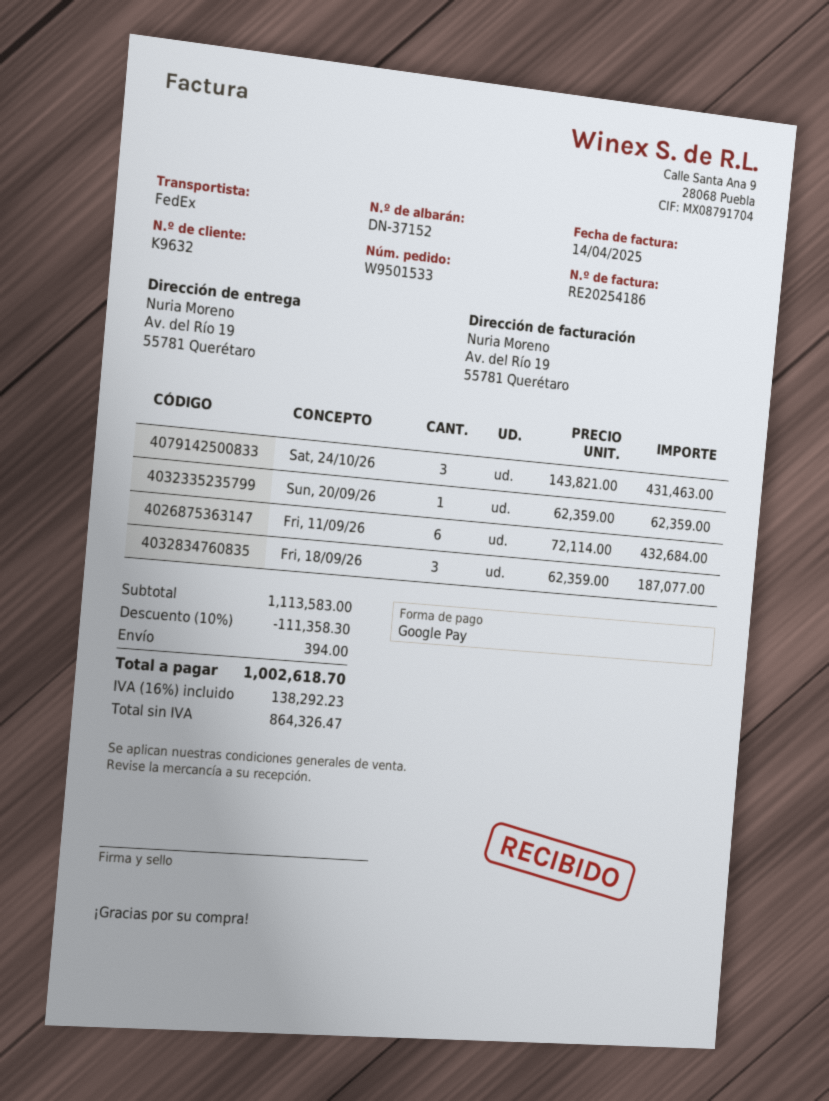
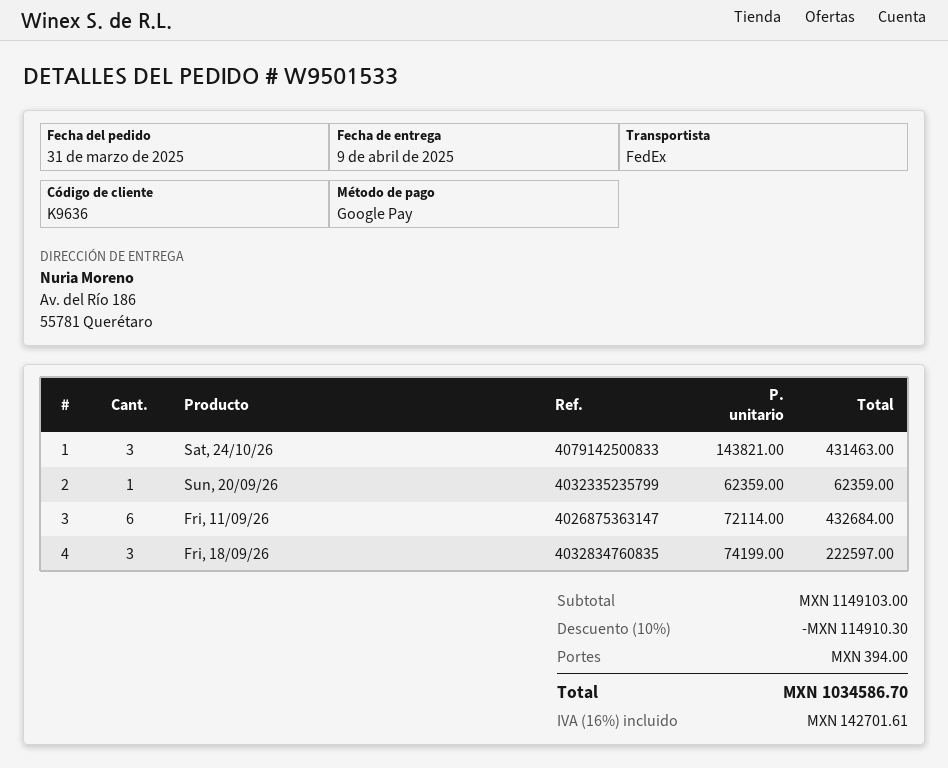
customer number: K9632 -> K9636
ship to: Av. del Río 19, 55781 Querétaro -> Av. del Río 186, 55781 Querétaro
Fri, 18/09/26: 3 x 62359.00 = 187077.00 -> 3 x 74199.00 = 222597.00
subtotal: 1113583.00 -> 1149103.00
discount: 10% = 111358.30 -> 10% = 114910.30
tax: 16% = 138292.23 -> 16% = 142701.61
total: 1002618.70 -> 1034586.70

